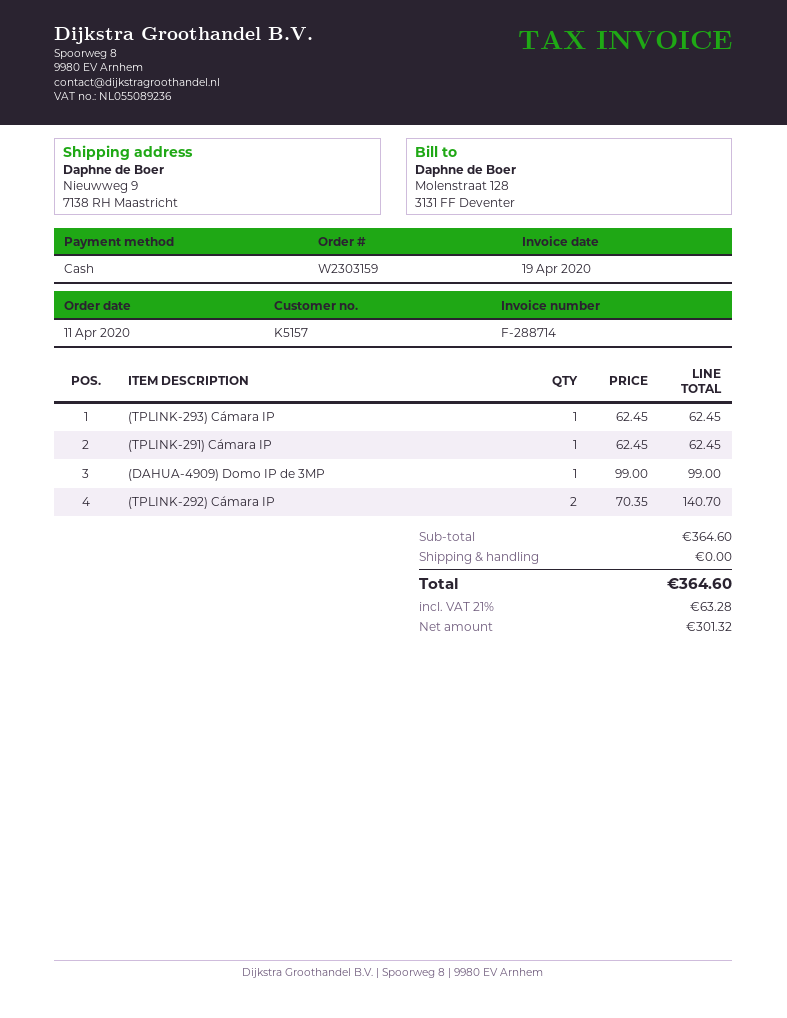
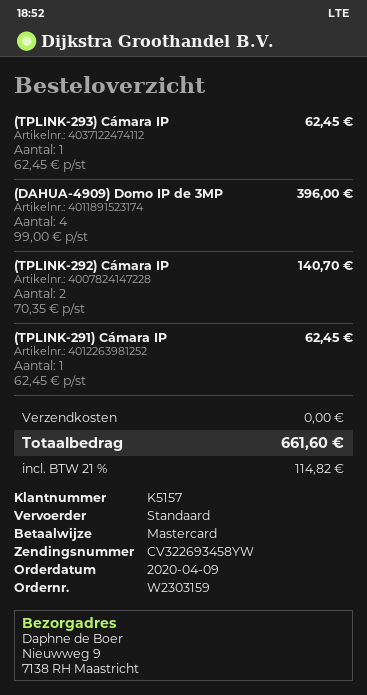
order date: 2020-04-11 -> 2020-04-09
payment method: cash -> Mastercard
(DAHUA-4909) Domo IP de 3MP: 1 x 99.00 = 99.00 -> 4 x 99.00 = 396.00
tax: 21% = 63.28 -> 21% = 114.82
total: 364.60 -> 661.60

